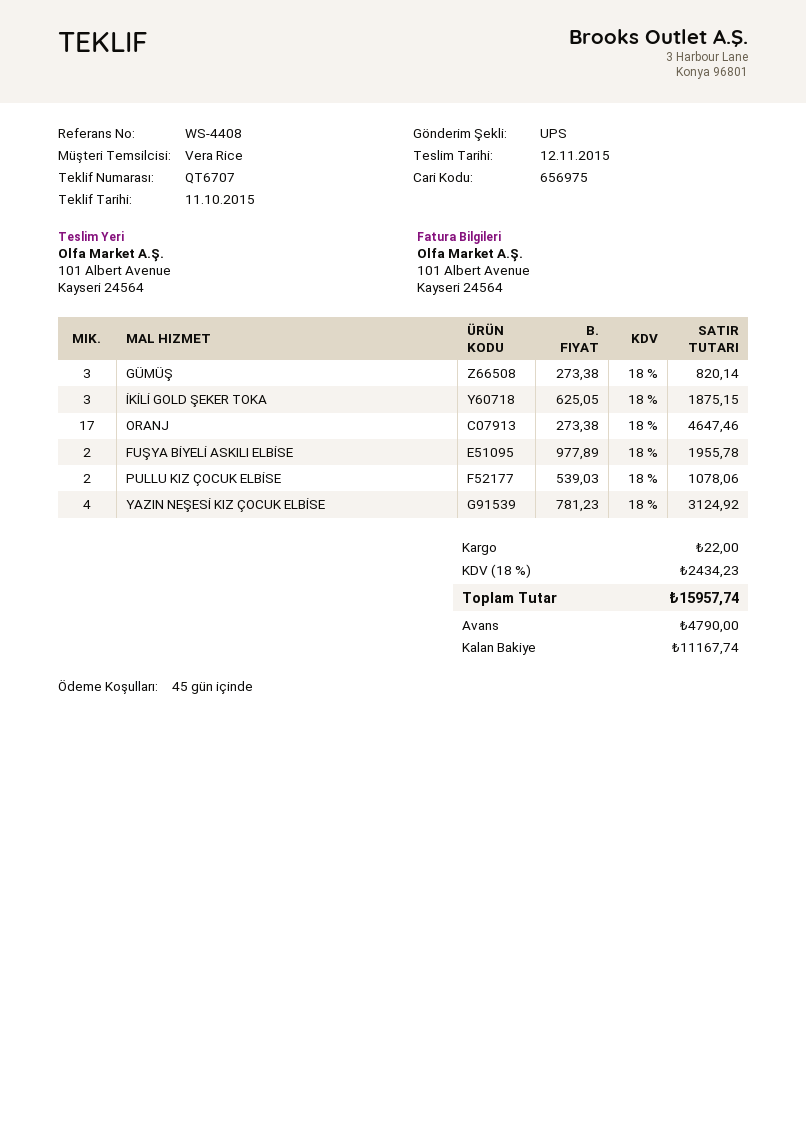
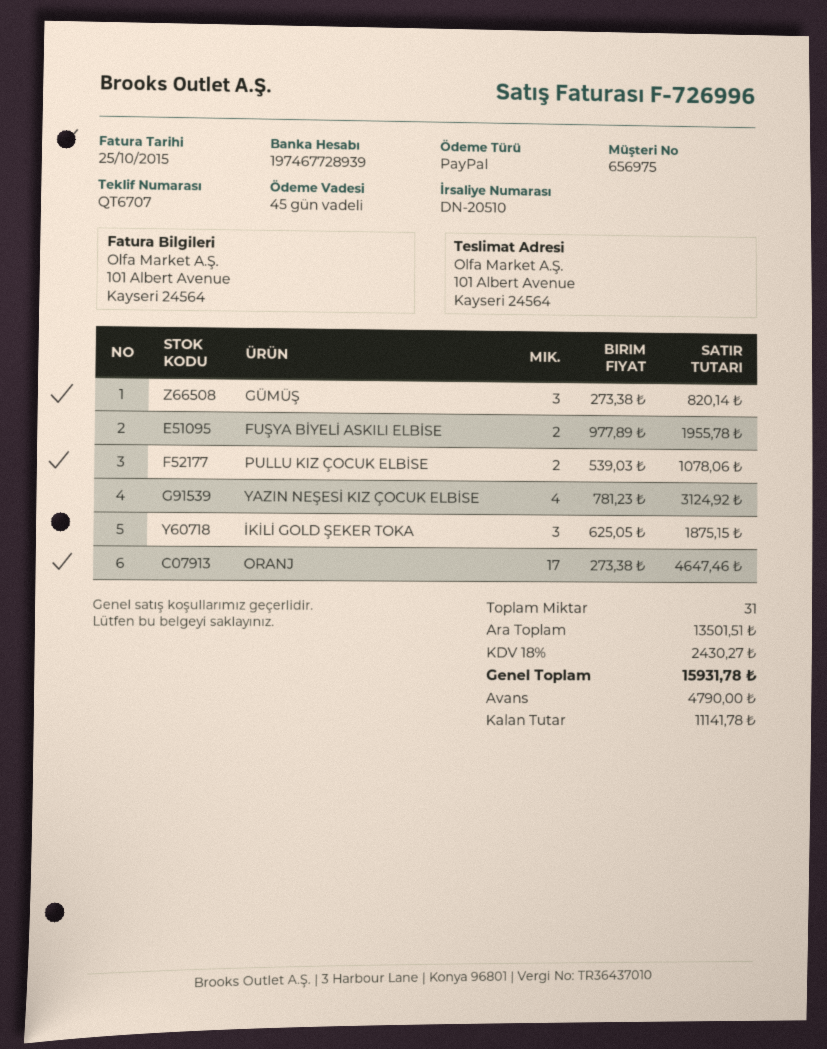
shipping: 22.00 -> none
tax: 18% = 2434.23 -> 18% = 2430.27
total: 15957.74 -> 15931.78
balance: 11167.74 -> 11141.78

